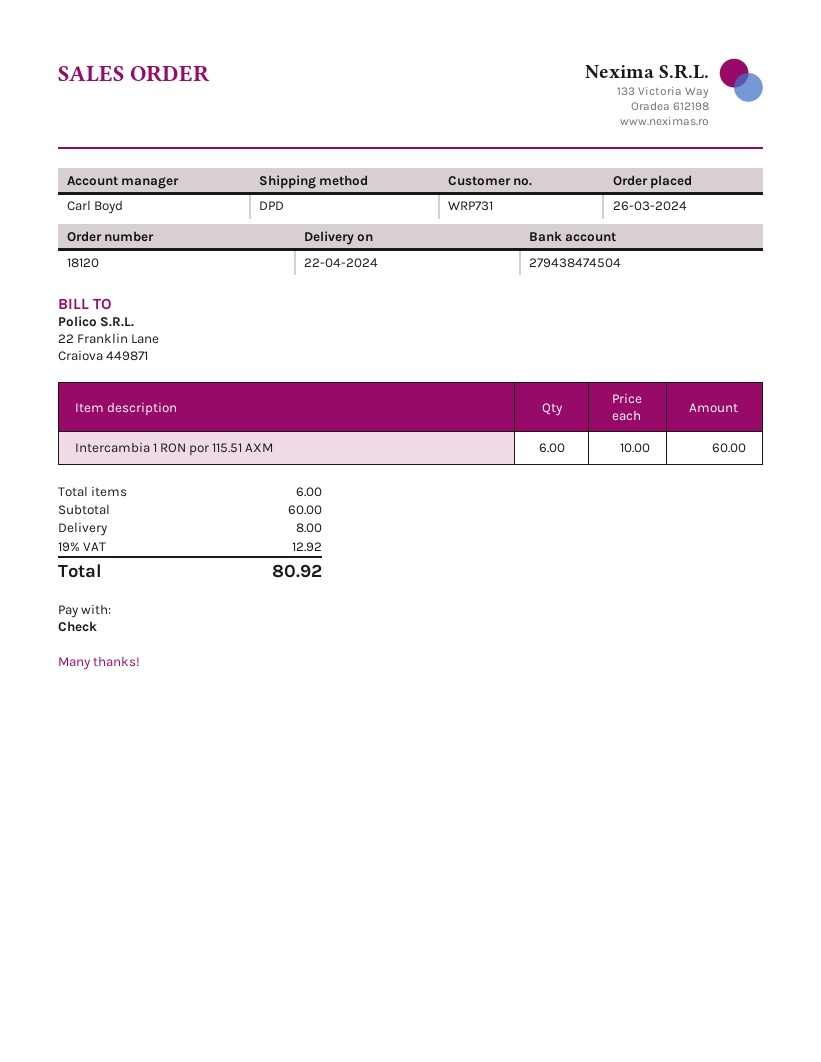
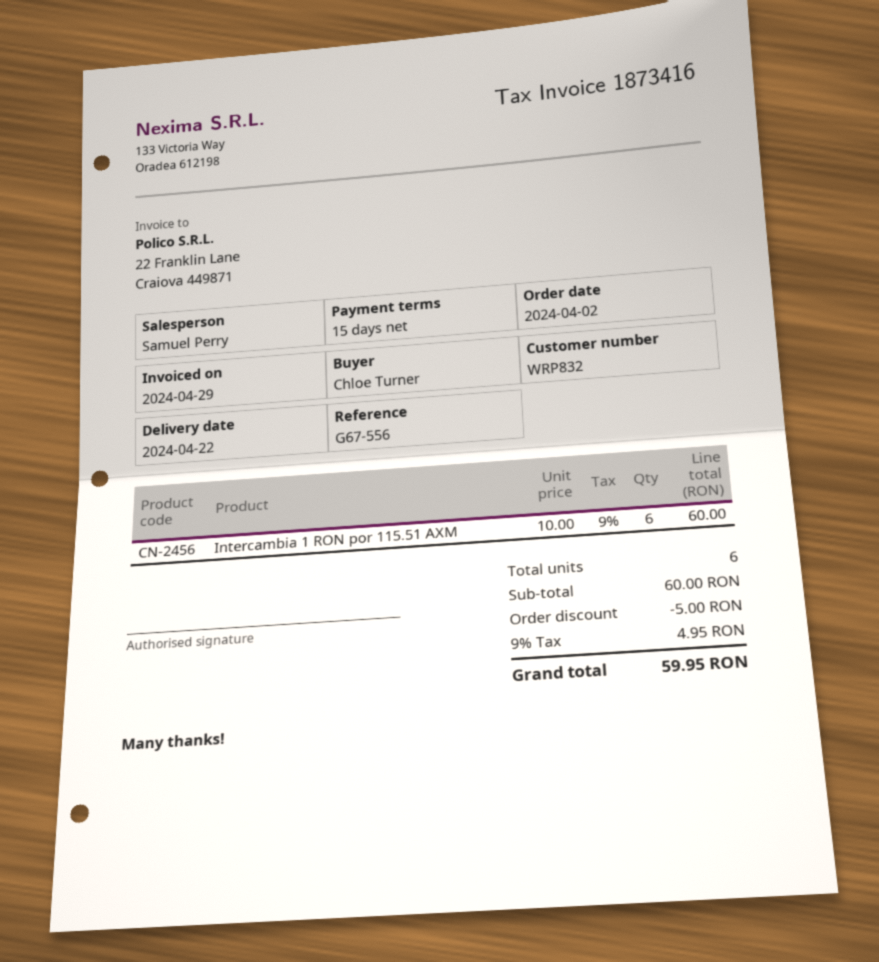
order date: 2024-03-26 -> 2024-04-02
customer number: WRP731 -> WRP832
sales rep: Carl Boyd -> Samuel Perry
discount: none -> 5.00
shipping: 8.00 -> none
tax: 19% = 12.92 -> 9% = 4.95
total: 80.92 -> 59.95

